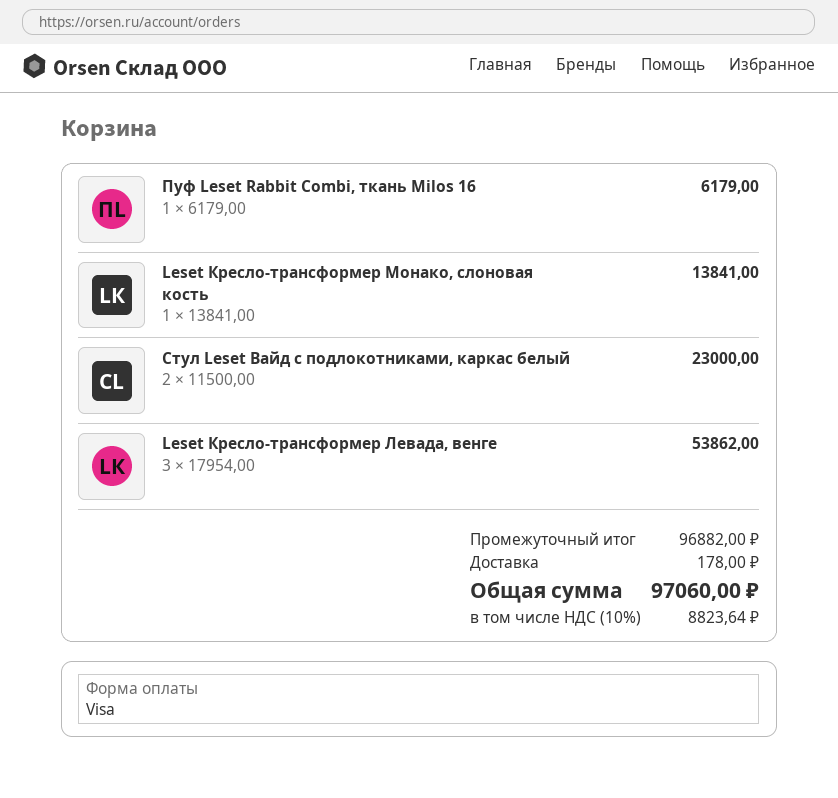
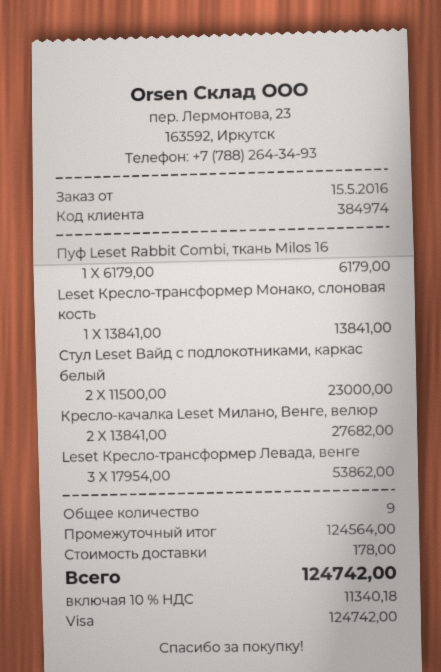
Кресло-качалка Leset Милано, Венге, велюр: none -> 2 x 13841.00 = 27682.00
subtotal: 96882.00 -> 124564.00
tax: 10% = 8823.64 -> 10% = 11340.18
total: 97060.00 -> 124742.00

